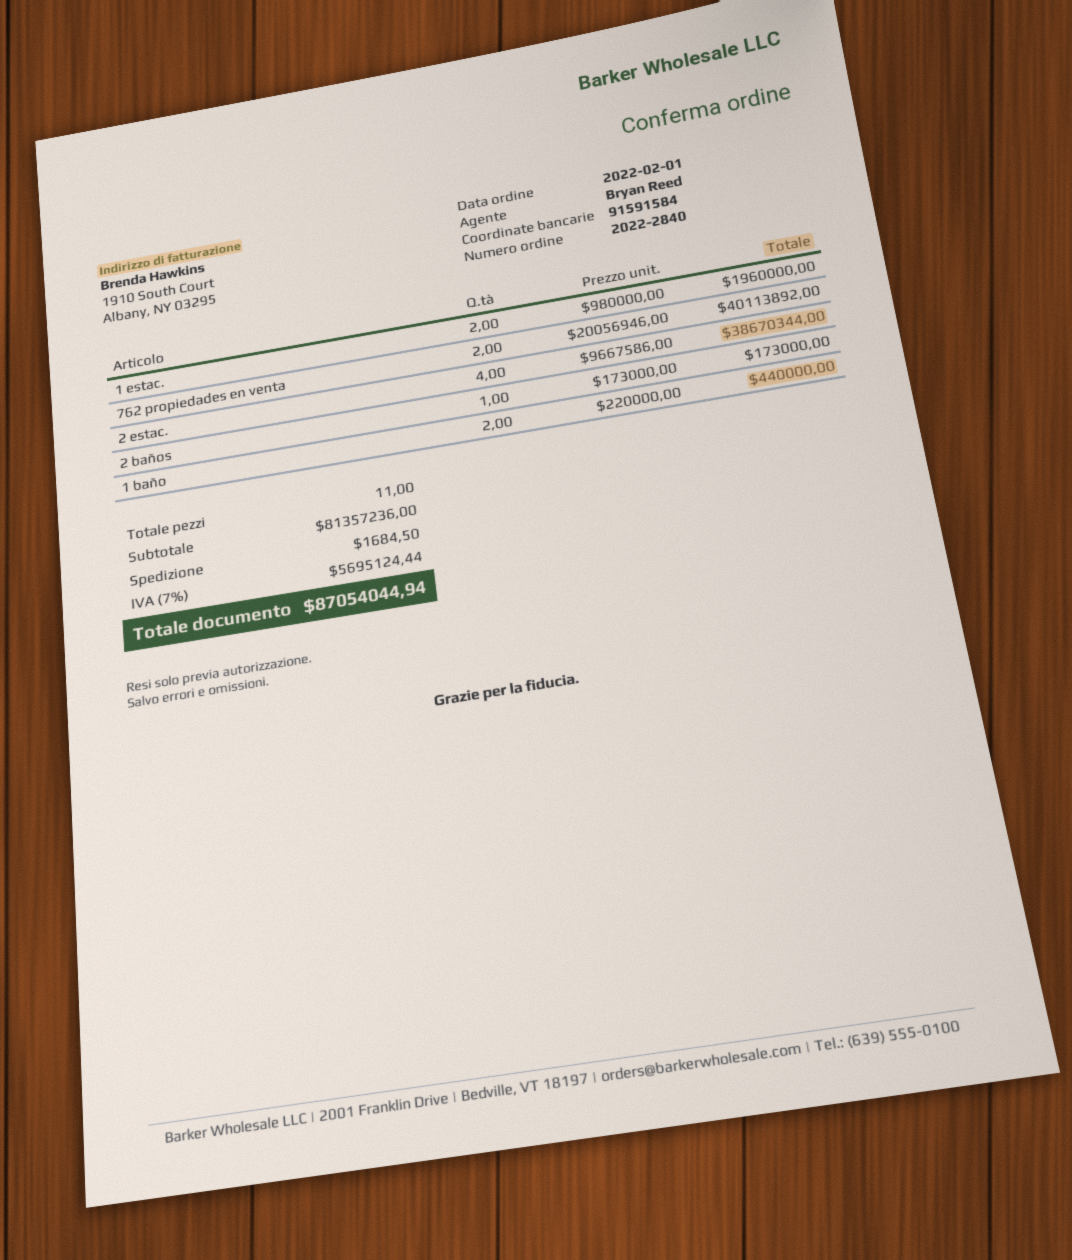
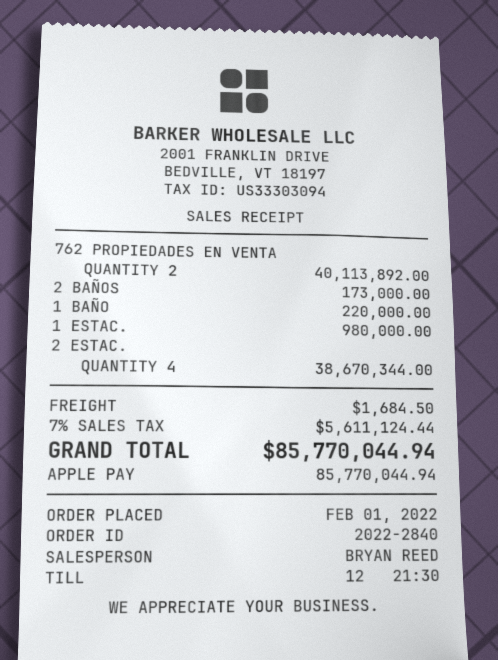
1 estac.: 2 for 1960000.00 -> 1 for 980000.00
1 baño: 2 for 440000.00 -> 1 for 220000.00
tax: 7% = 5695124.44 -> 7% = 5611124.44
total: 87054044.94 -> 85770044.94

